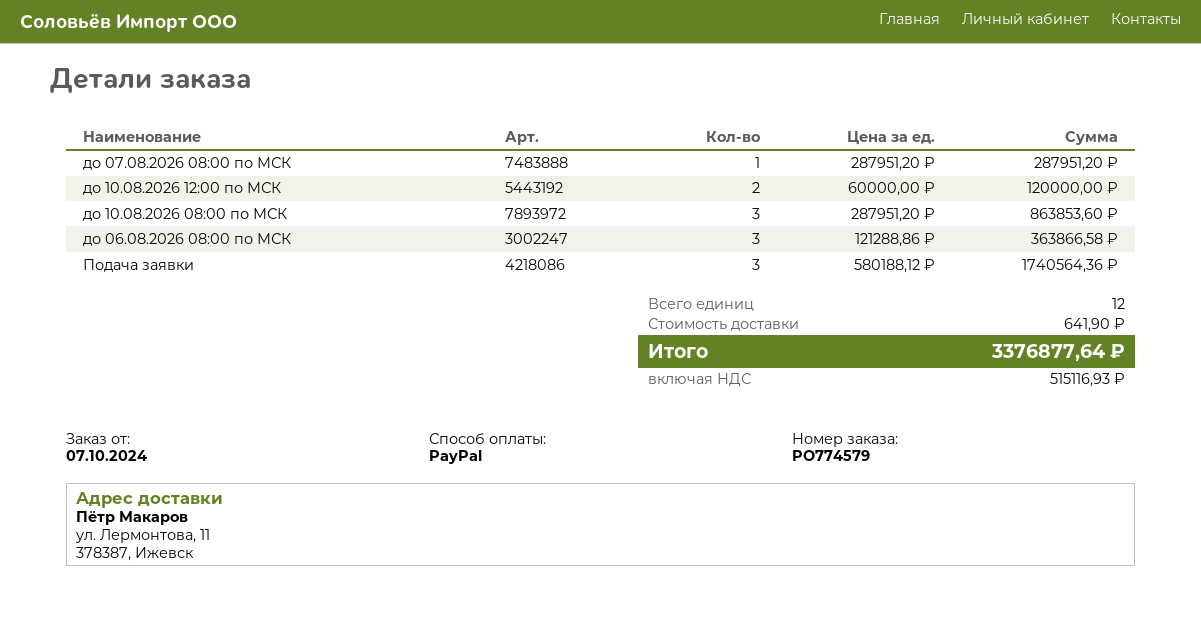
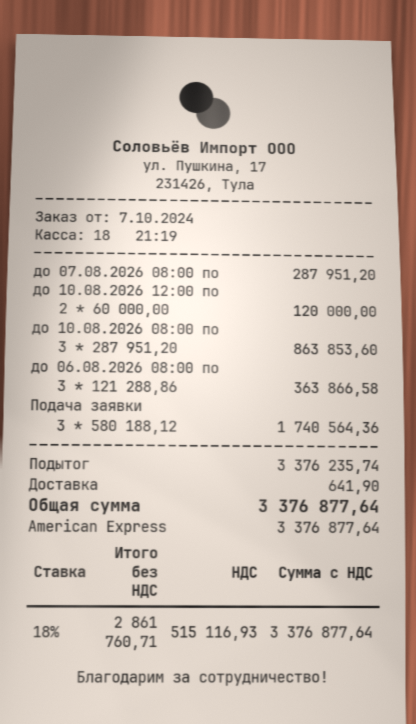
payment method: PayPal -> American Express

